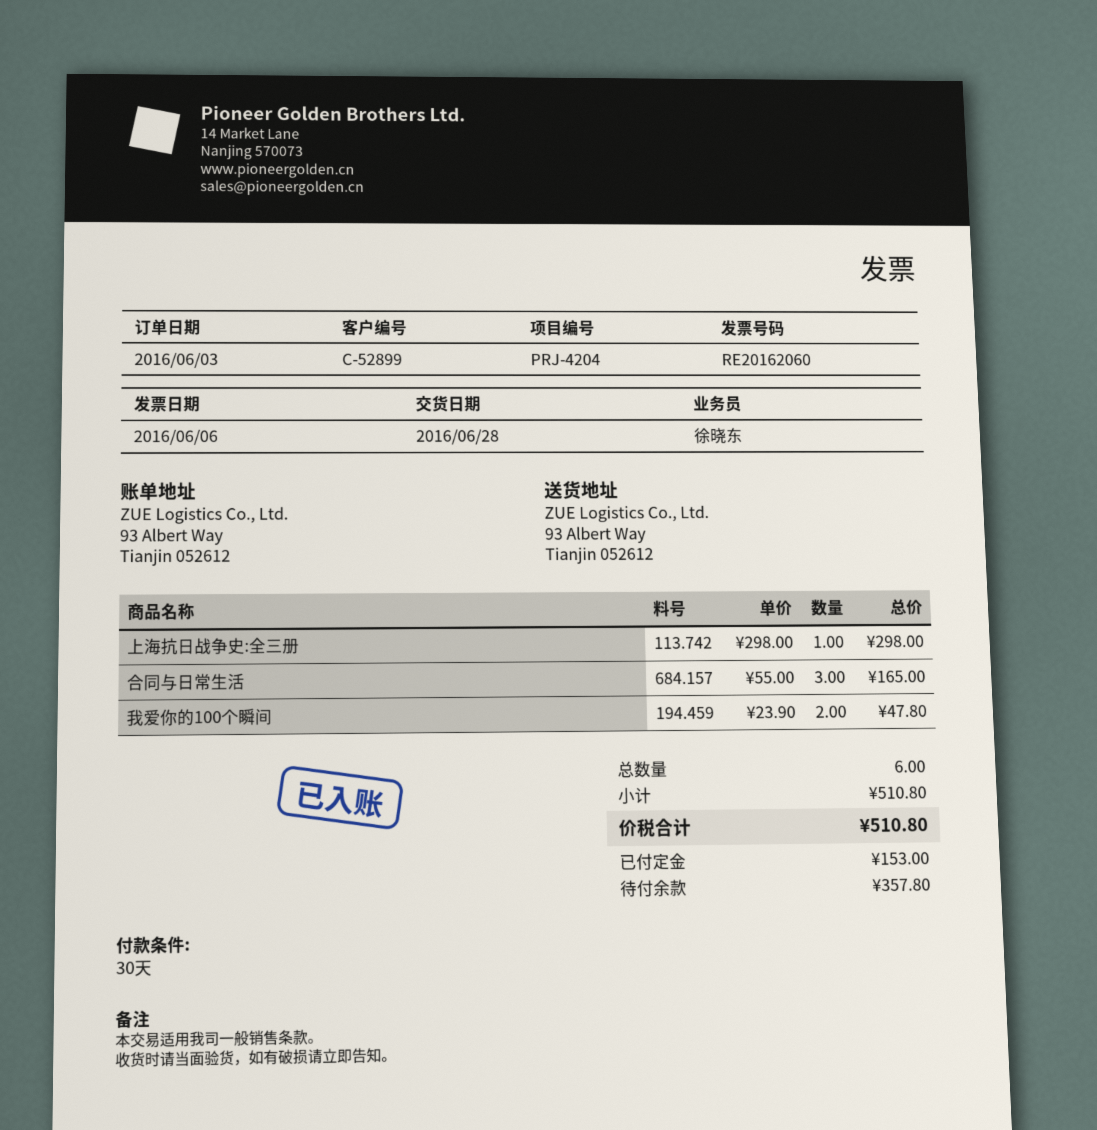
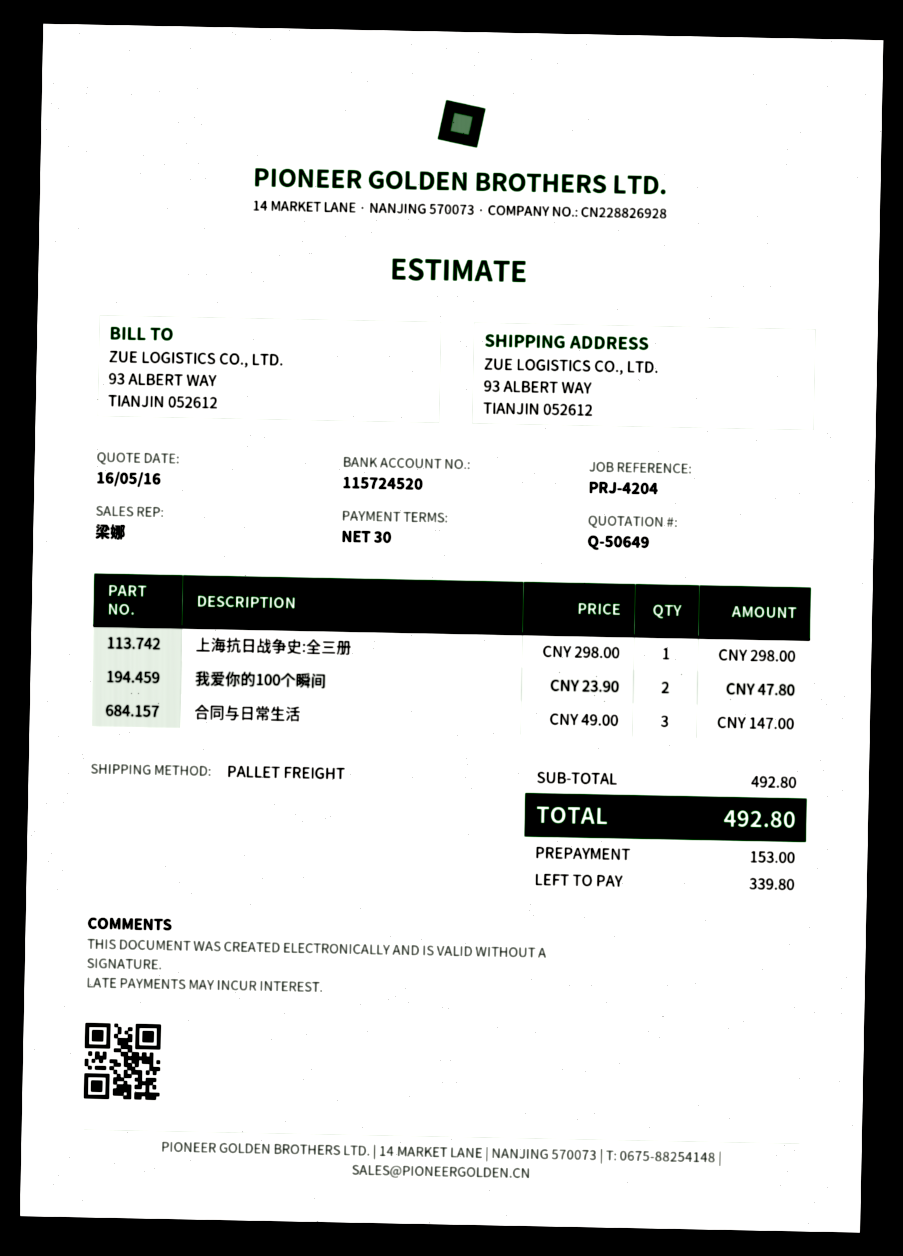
sales rep: 徐晓东 -> 梁娜
合同与日常生活: 3 x 55.00 = 165.00 -> 3 x 49.00 = 147.00
subtotal: 510.80 -> 492.80
total: 510.80 -> 492.80
balance: 357.80 -> 339.80

